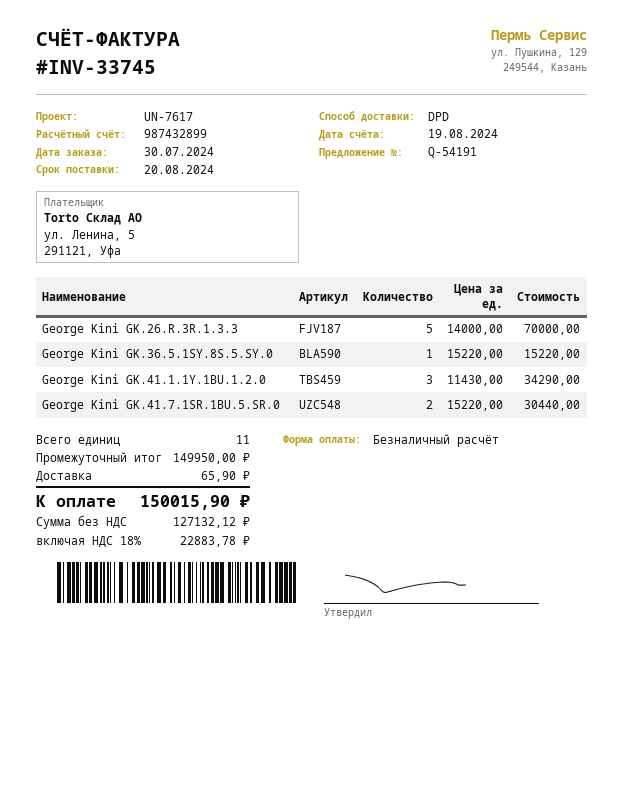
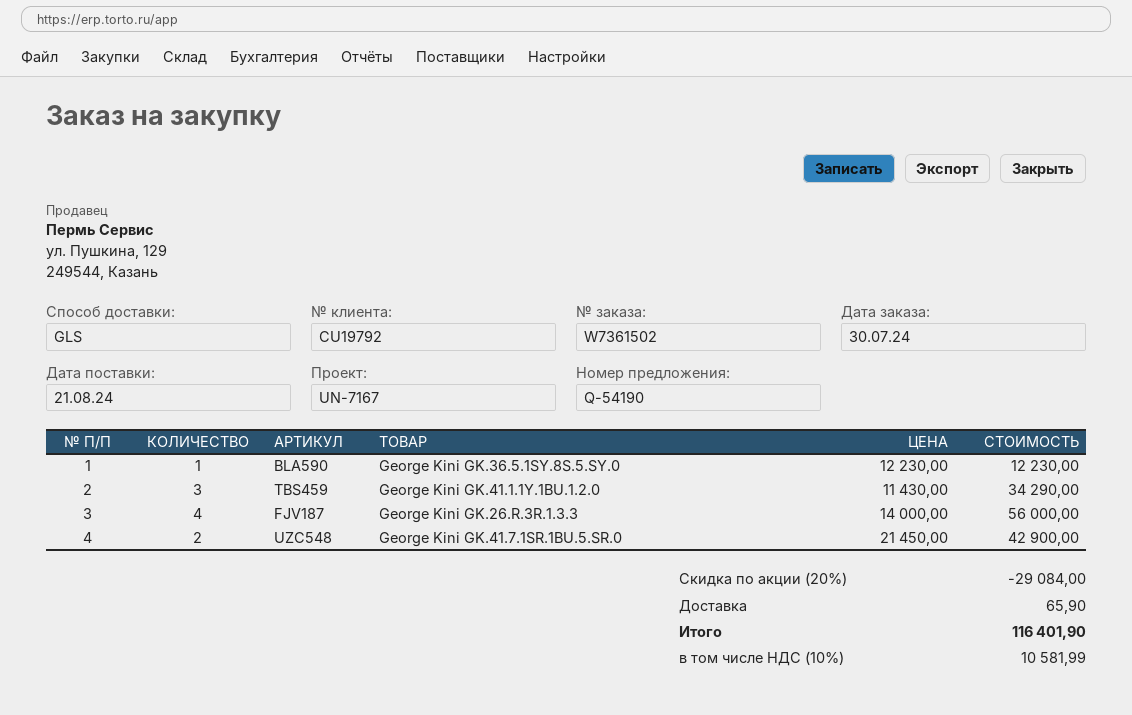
quote number: Q-54191 -> Q-54190
delivery date: 2024-08-20 -> 2024-08-21
reference: UN-7617 -> UN-7167
shipping method: DPD -> GLS
George Kini GK.26.R.3R.1.3.3: 5 x 14000.00 = 70000.00 -> 4 x 14000.00 = 56000.00
George Kini GK.36.5.1SY.8S.5.SY.0: 1 x 15220.00 = 15220.00 -> 1 x 12230.00 = 12230.00
George Kini GK.41.7.1SR.1BU.5.SR.0: 2 x 15220.00 = 30440.00 -> 2 x 21450.00 = 42900.00
discount: none -> 20% = 29084.00
tax: 18% = 22883.78 -> 10% = 10581.99
total: 150015.90 -> 116401.90

